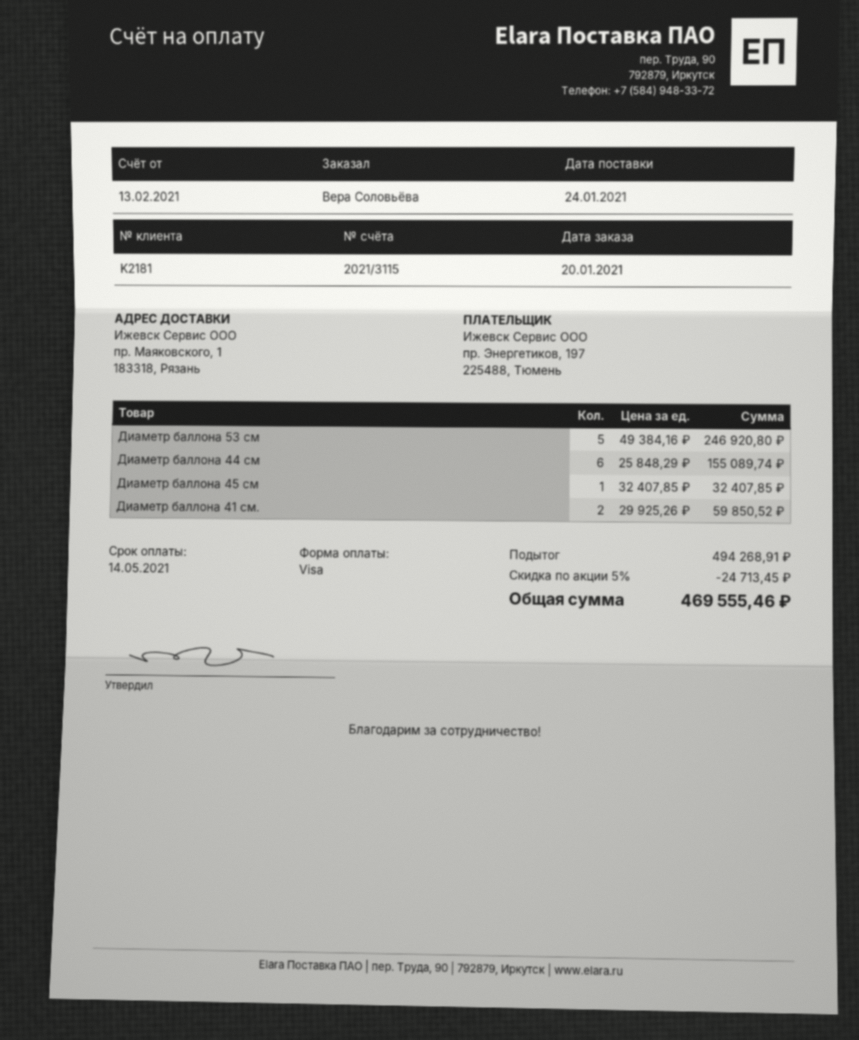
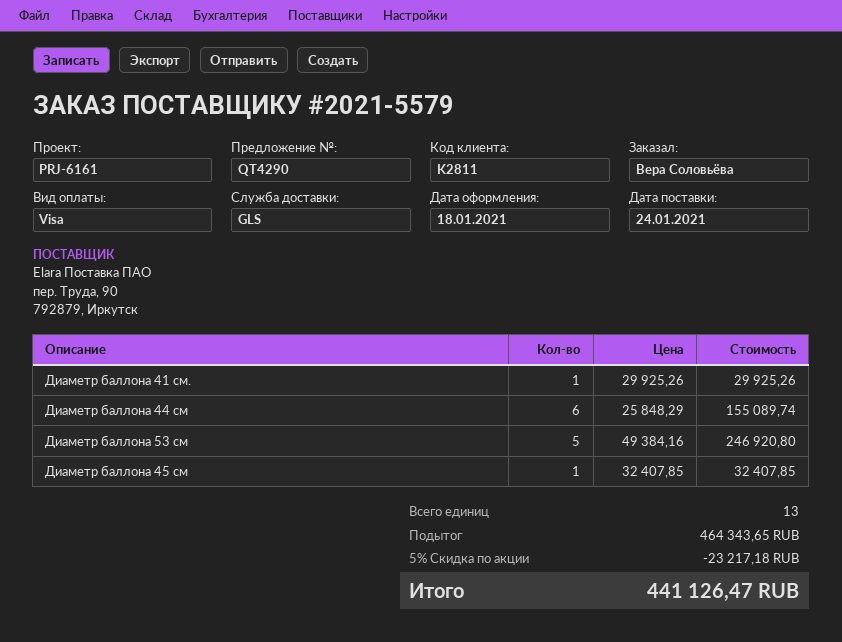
order date: 2021-01-20 -> 2021-01-18
customer number: K2181 -> K2811
Диаметр баллона 41 см.: 2 x 29925.26 = 59850.52 -> 1 x 29925.26 = 29925.26
subtotal: 494268.91 -> 464343.65
discount: 5% = 24713.45 -> 5% = 23217.18
total: 469555.46 -> 441126.47

